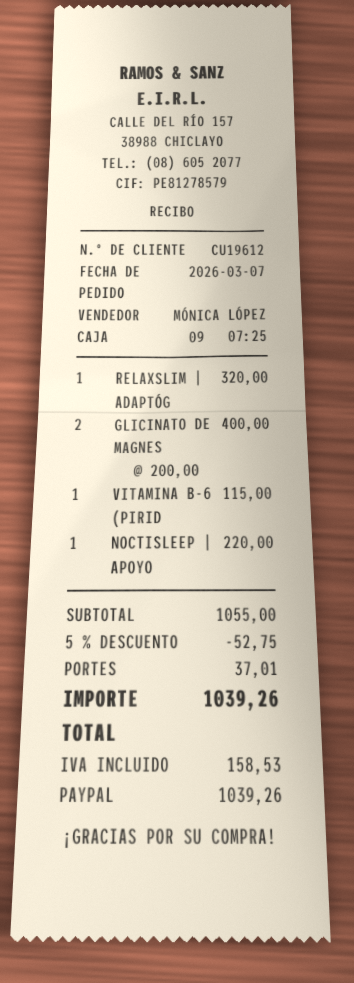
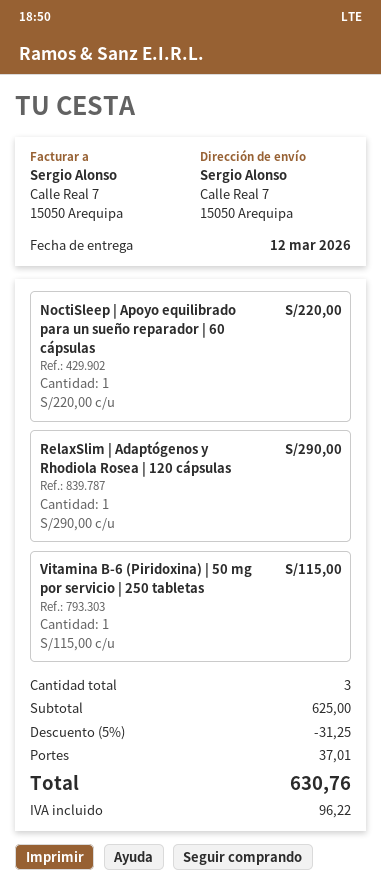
RELAXSLIM | ADAPTÓG: 1 x 320.00 = 320.00 -> 1 x 290.00 = 290.00
GLICINATO DE MAGNES: 2 x 200.00 = 400.00 -> none
subtotal: 1055.00 -> 625.00
discount: 5% = 52.75 -> 5% = 31.25
tax: 158.53 -> 96.22
total: 1039.26 -> 630.76

